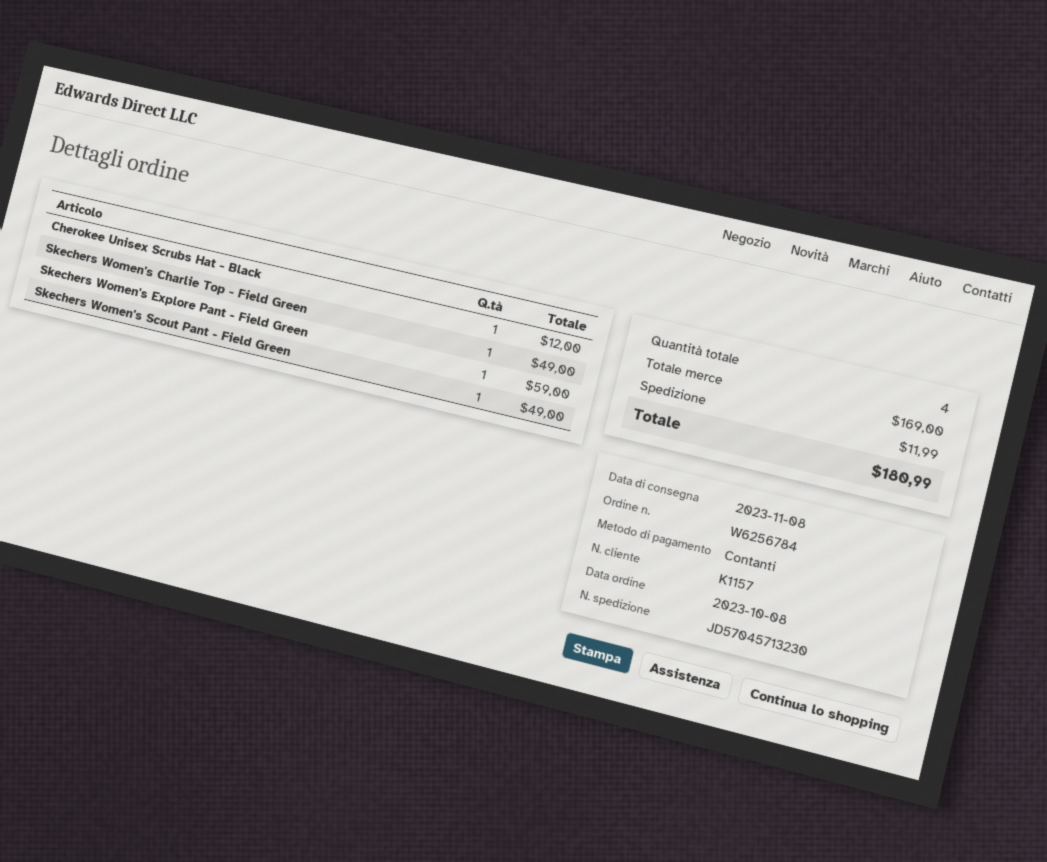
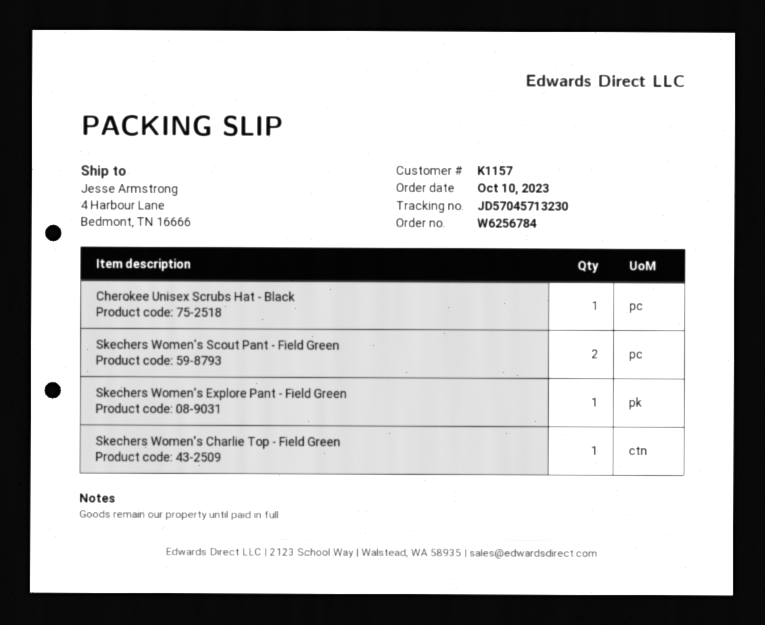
order date: 2023-10-08 -> 2023-10-10
Skechers Women's Scout Pant - Field Green: 1 -> 2

